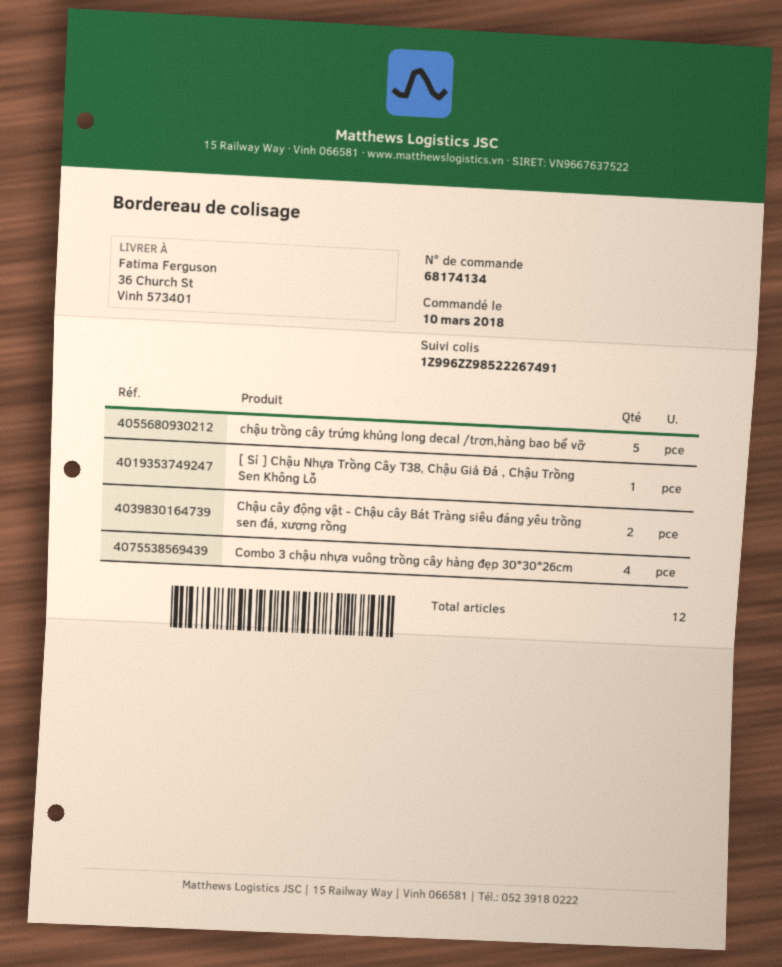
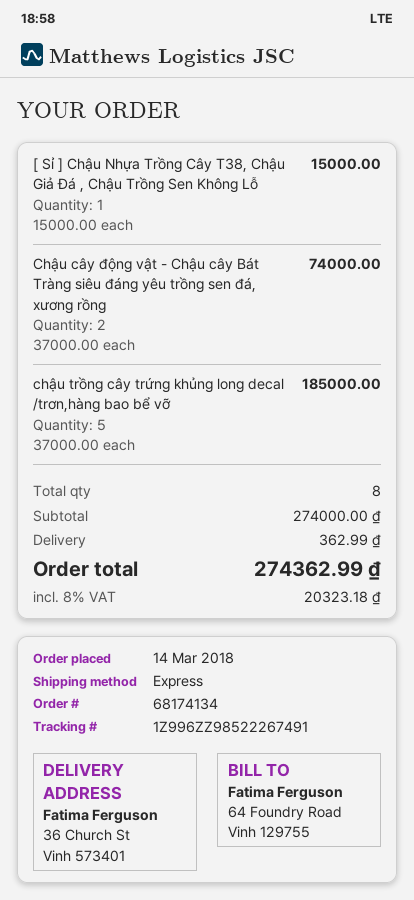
order date: 2018-03-10 -> 2018-03-14
Combo 3 chậu nhựa vuông trồng cây hàng đẹp 30*30*26cm: 4 -> none
total quantity: 12 -> 8

